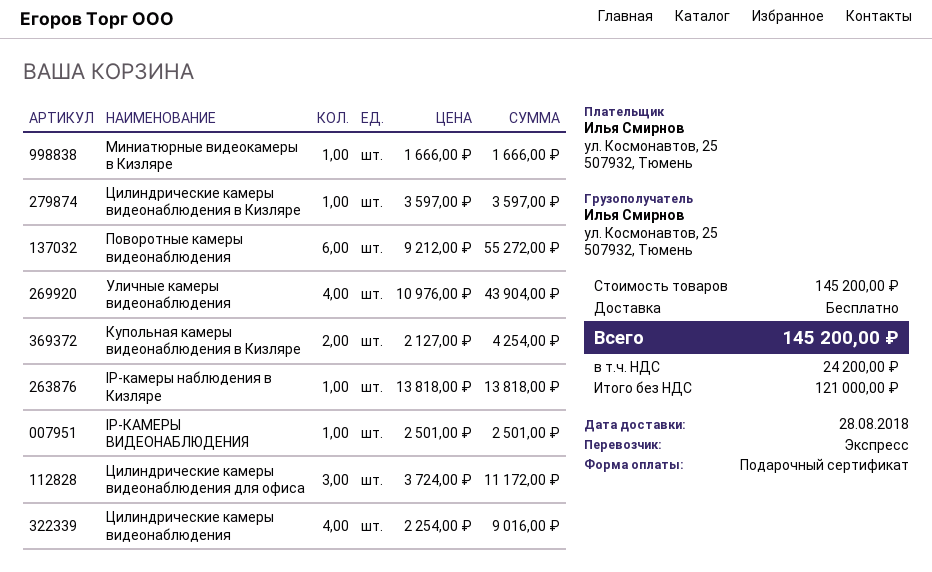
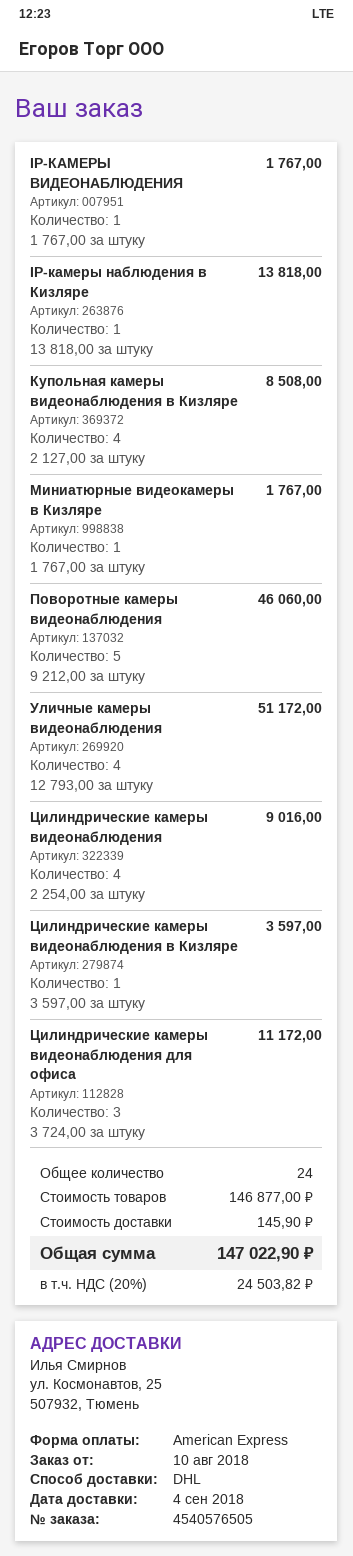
delivery date: 2018-08-28 -> 2018-09-04
payment method: gift card -> American Express
shipping method: express -> DHL
Миниатюрные видеокамеры в Кизляре: 1 x 1666.00 = 1666.00 -> 1 x 1767.00 = 1767.00
Поворотные камеры видеонаблюдения: 6 x 9212.00 = 55272.00 -> 5 x 9212.00 = 46060.00
Уличные камеры видеонаблюдения: 4 x 10976.00 = 43904.00 -> 4 x 12793.00 = 51172.00
Купольная камеры видеонаблюдения в Кизляре: 2 x 2127.00 = 4254.00 -> 4 x 2127.00 = 8508.00
IP-КАМЕРЫ ВИДЕОНАБЛЮДЕНИЯ: 1 x 2501.00 = 2501.00 -> 1 x 1767.00 = 1767.00
subtotal: 145200.00 -> 146877.00
shipping: 0.00 -> 145.90
tax: 24200.00 -> 24503.82
total: 145200.00 -> 147022.90

